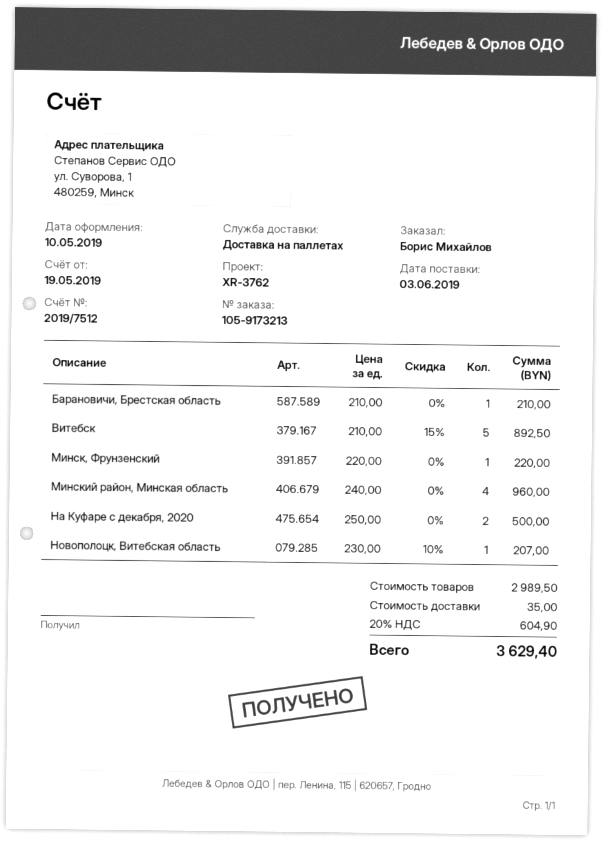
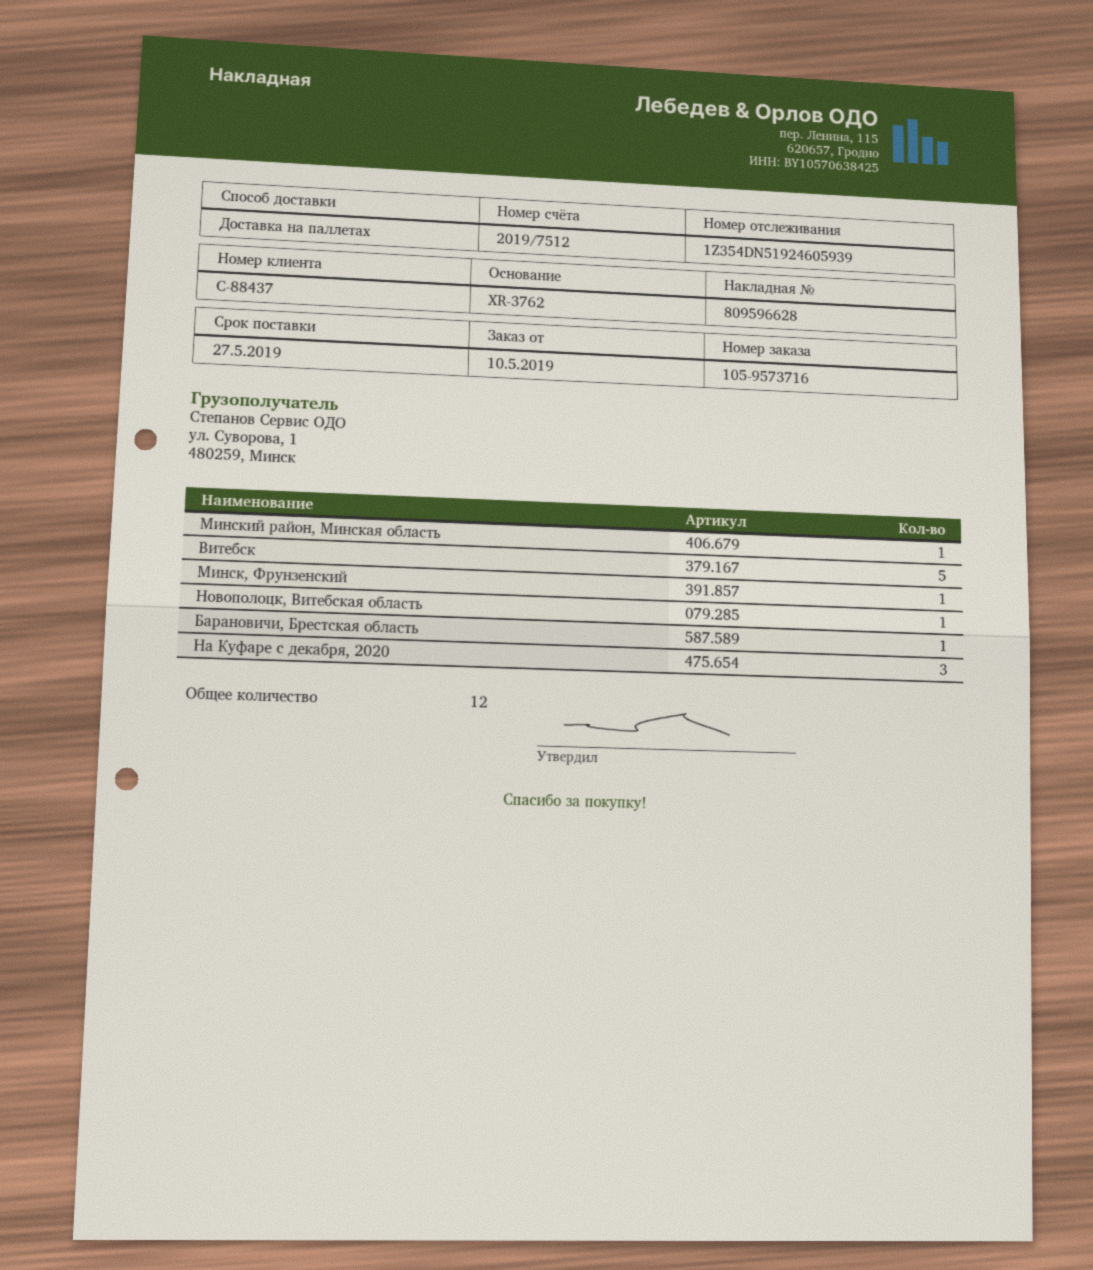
order number: 105-9173213 -> 105-9573716
delivery date: 2019-06-03 -> 2019-05-27
Минский район, Минская область: 4 -> 1
На Куфаре с декабря, 2020: 2 -> 3

